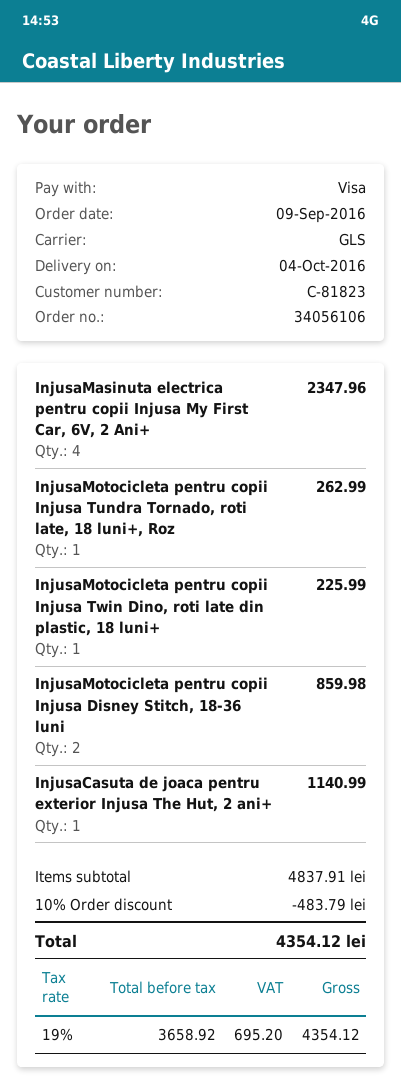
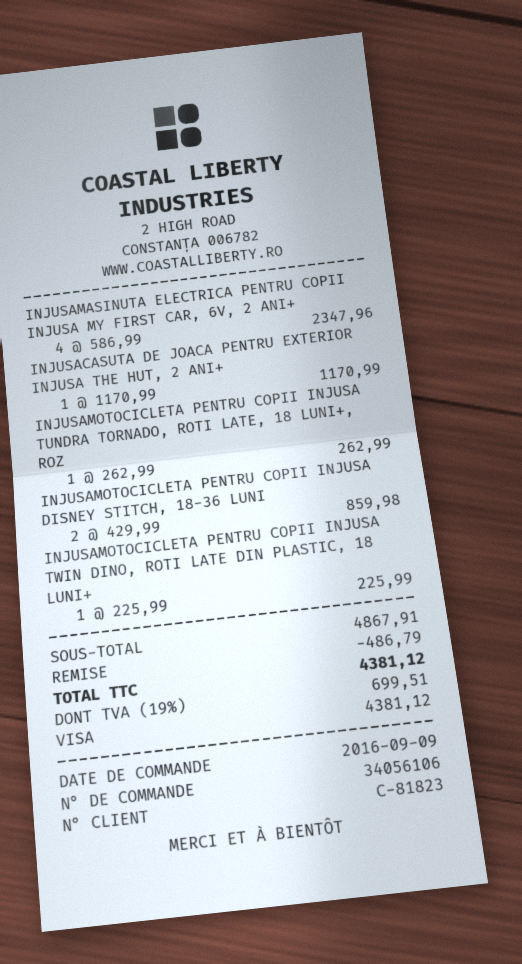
InjusaCasuta de joaca pentru exterior Injusa The Hut, 2 ani+: 1 for 1140.99 -> 1 for 1170.99
subtotal: 4837.91 -> 4867.91
discount: 483.79 -> 486.79
tax: 19% = 695.20 -> 19% = 699.51
total: 4354.12 -> 4381.12

